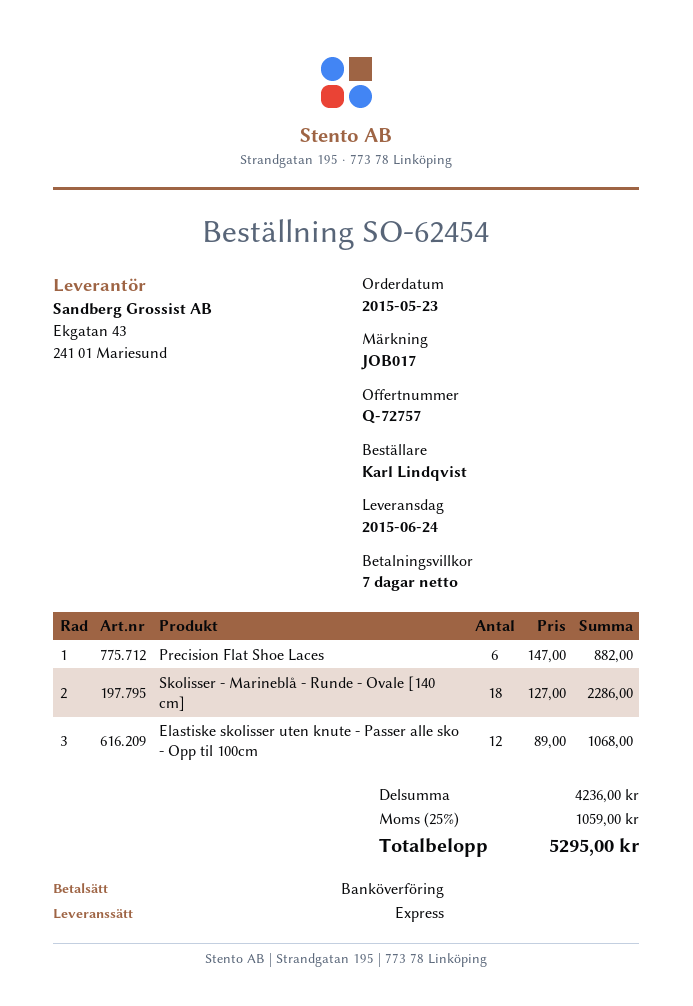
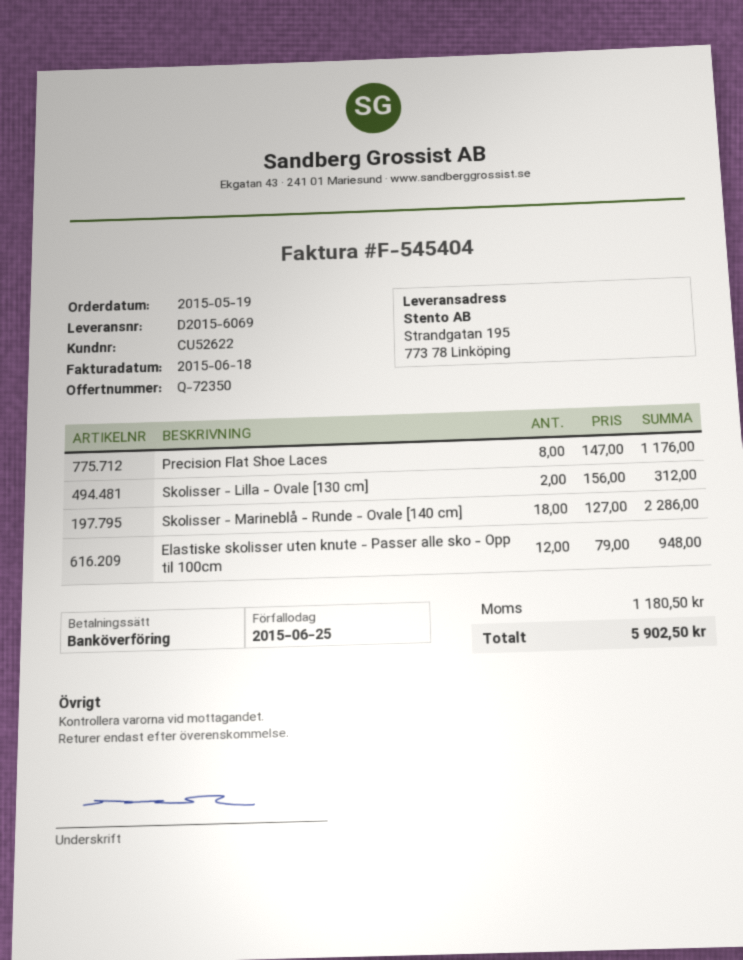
quote number: Q-72757 -> Q-72350
order date: 2015-05-23 -> 2015-05-19
Precision Flat Shoe Laces: 6 x 147.00 = 882.00 -> 8 x 147.00 = 1176.00
Elastiske skolisser uten knute - Passer alle sko - Opp til 100cm: 12 x 89.00 = 1068.00 -> 12 x 79.00 = 948.00
Skolisser - Lilla - Ovale [130 cm]: none -> 2 x 156.00 = 312.00
tax: 1059.00 -> 1180.50
total: 5295.00 -> 5902.50

